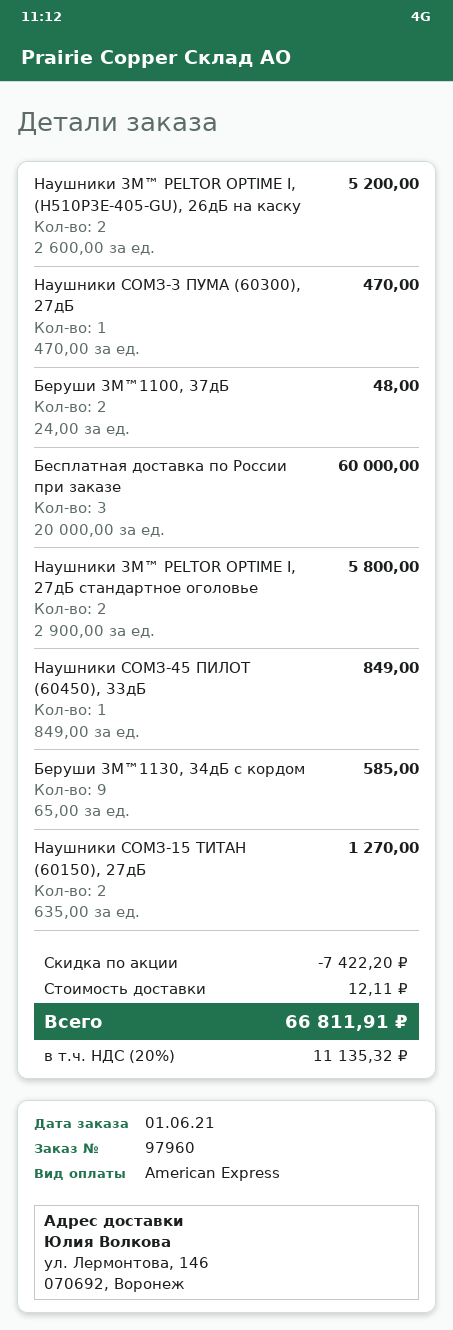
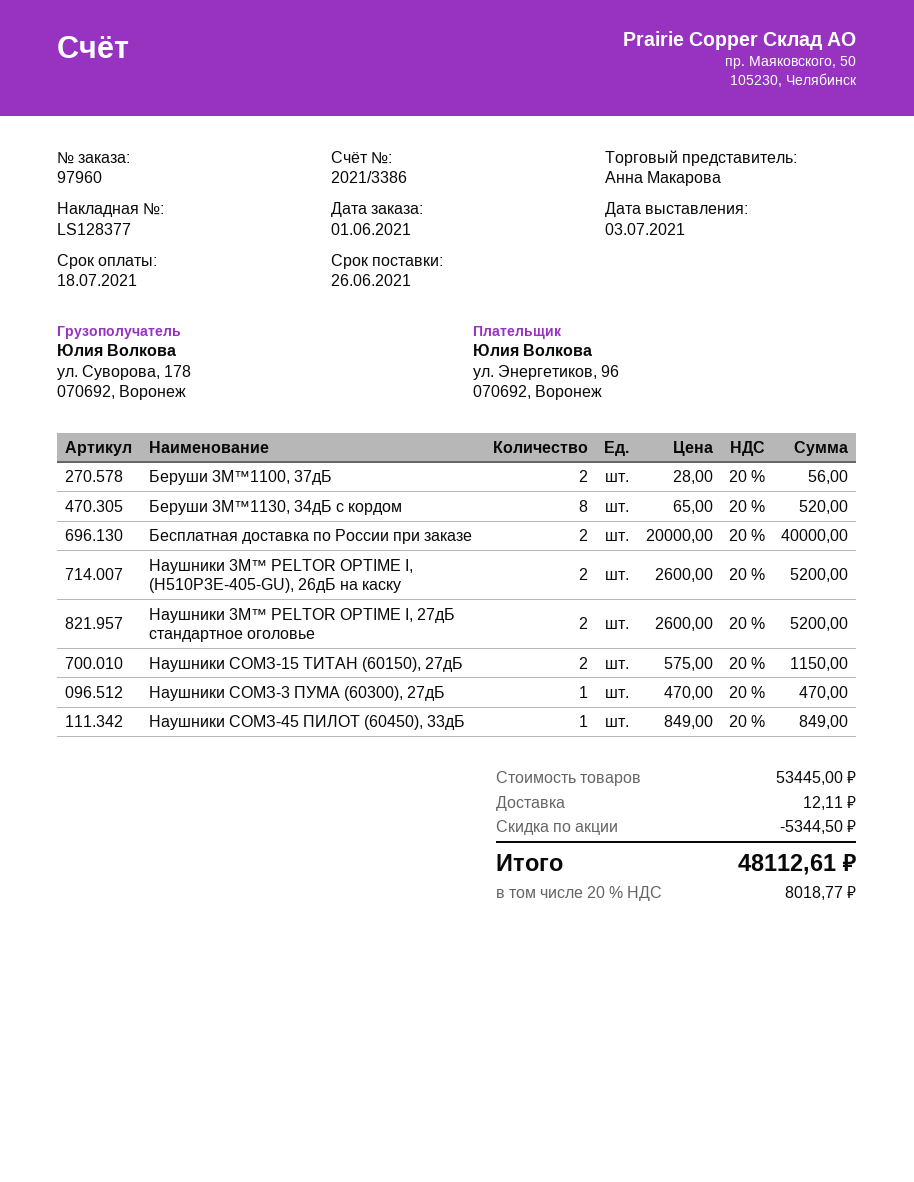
ship to: ул. Лермонтова, 146, 070692, Воронеж -> ул. Суворова, 178, 070692, Воронеж
Беруши 3М™1100, 37дБ: 2 x 24.00 = 48.00 -> 2 x 28.00 = 56.00
Бесплатная доставка по России при заказе: 3 x 20000.00 = 60000.00 -> 2 x 20000.00 = 40000.00
Наушники 3M™ PELTOR OPTIME I, 27дБ стандартное оголовье: 2 x 2900.00 = 5800.00 -> 2 x 2600.00 = 5200.00
Беруши 3М™1130, 34дБ с кордом: 9 x 65.00 = 585.00 -> 8 x 65.00 = 520.00
Наушники СОМЗ-15 ТИТАН (60150), 27дБ: 2 x 635.00 = 1270.00 -> 2 x 575.00 = 1150.00
discount: 7422.20 -> 5344.50
tax: 20% = 11135.32 -> 20% = 8018.77
total: 66811.91 -> 48112.61

